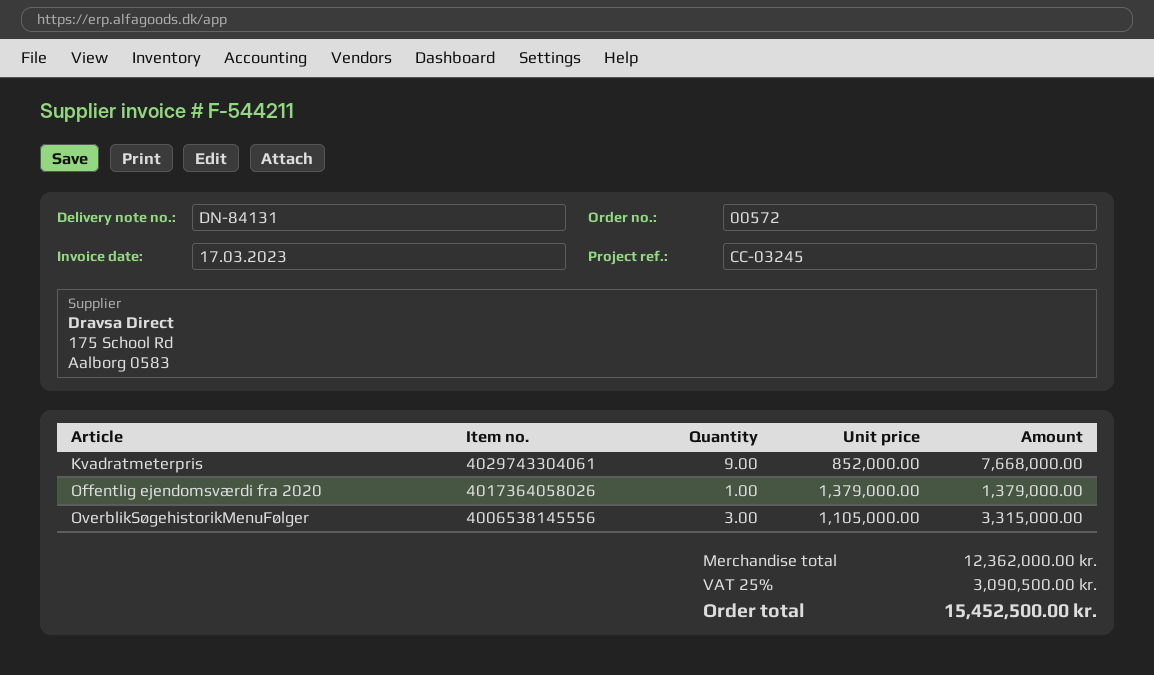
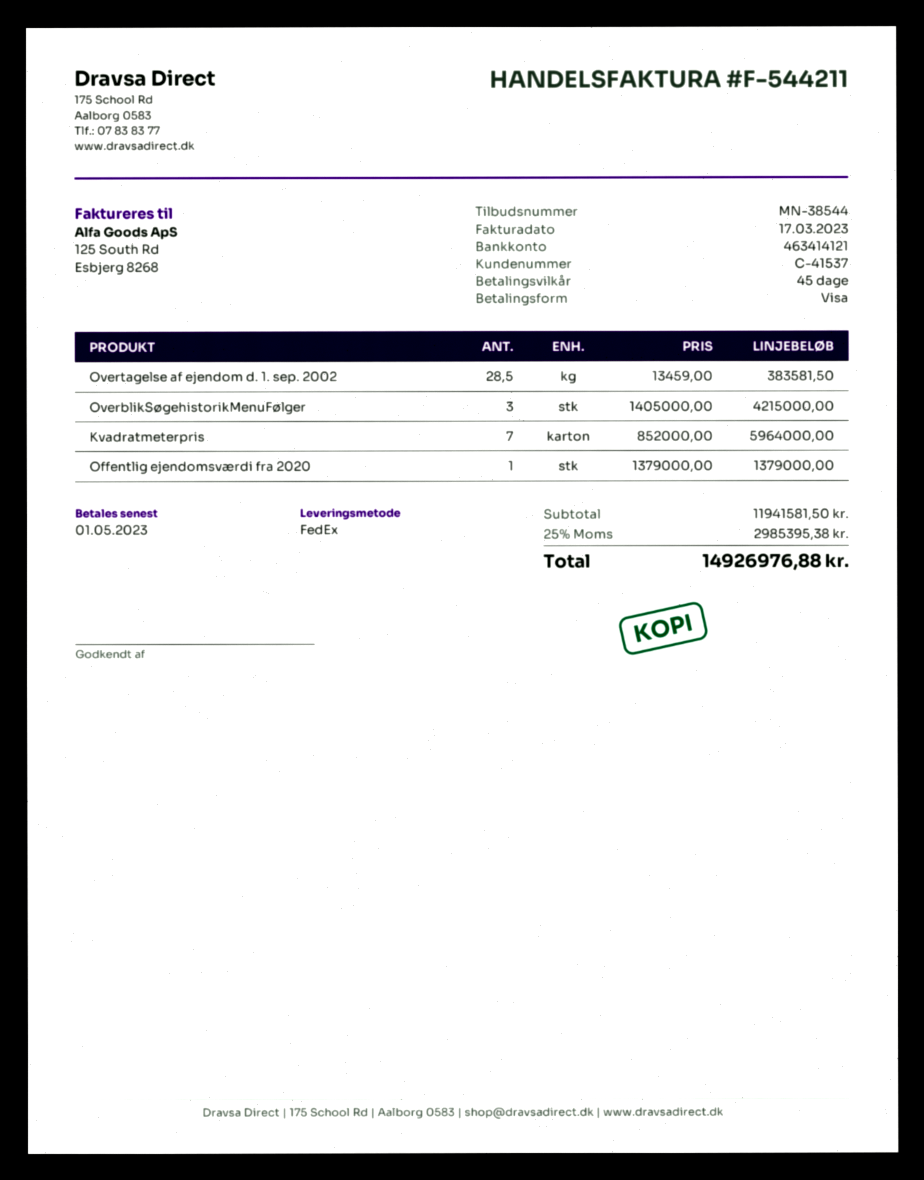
Kvadratmeterpris: 9 x 852000.00 = 7668000.00 -> 7 x 852000.00 = 5964000.00
OverblikSøgehistorikMenuFølger: 3 x 1105000.00 = 3315000.00 -> 3 x 1405000.00 = 4215000.00
Overtagelse af ejendom d. 1. sep. 2002: none -> 28.5 x 13459.00 = 383581.50
subtotal: 12362000.00 -> 11941581.50
tax: 25% = 3090500.00 -> 25% = 2985395.38
total: 15452500.00 -> 14926976.88

